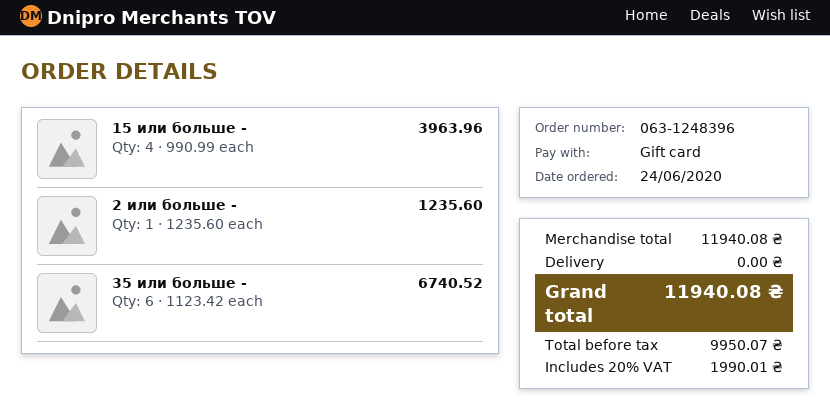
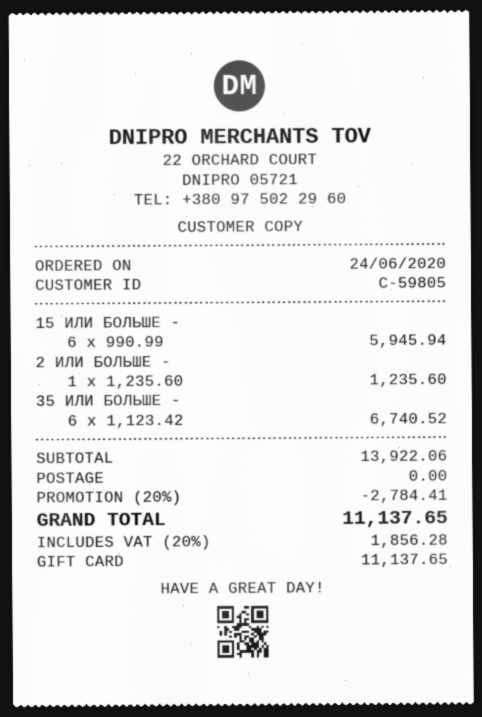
15 или больше -: 4 x 990.99 = 3963.96 -> 6 x 990.99 = 5945.94
subtotal: 11940.08 -> 13922.06
discount: none -> 20% = 2784.41
tax: 20% = 1990.01 -> 20% = 1856.28
total: 11940.08 -> 11137.65

